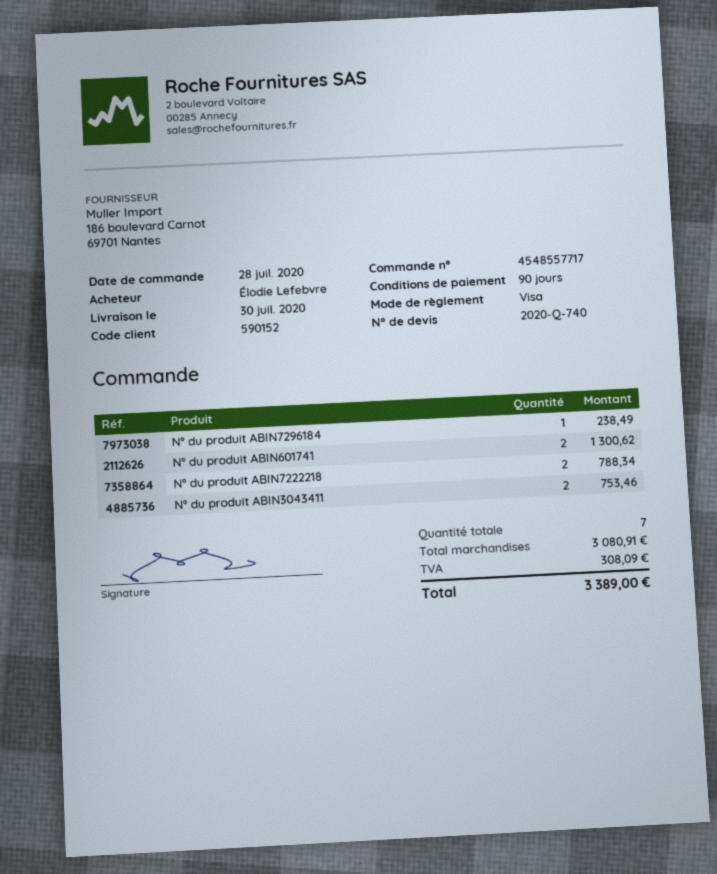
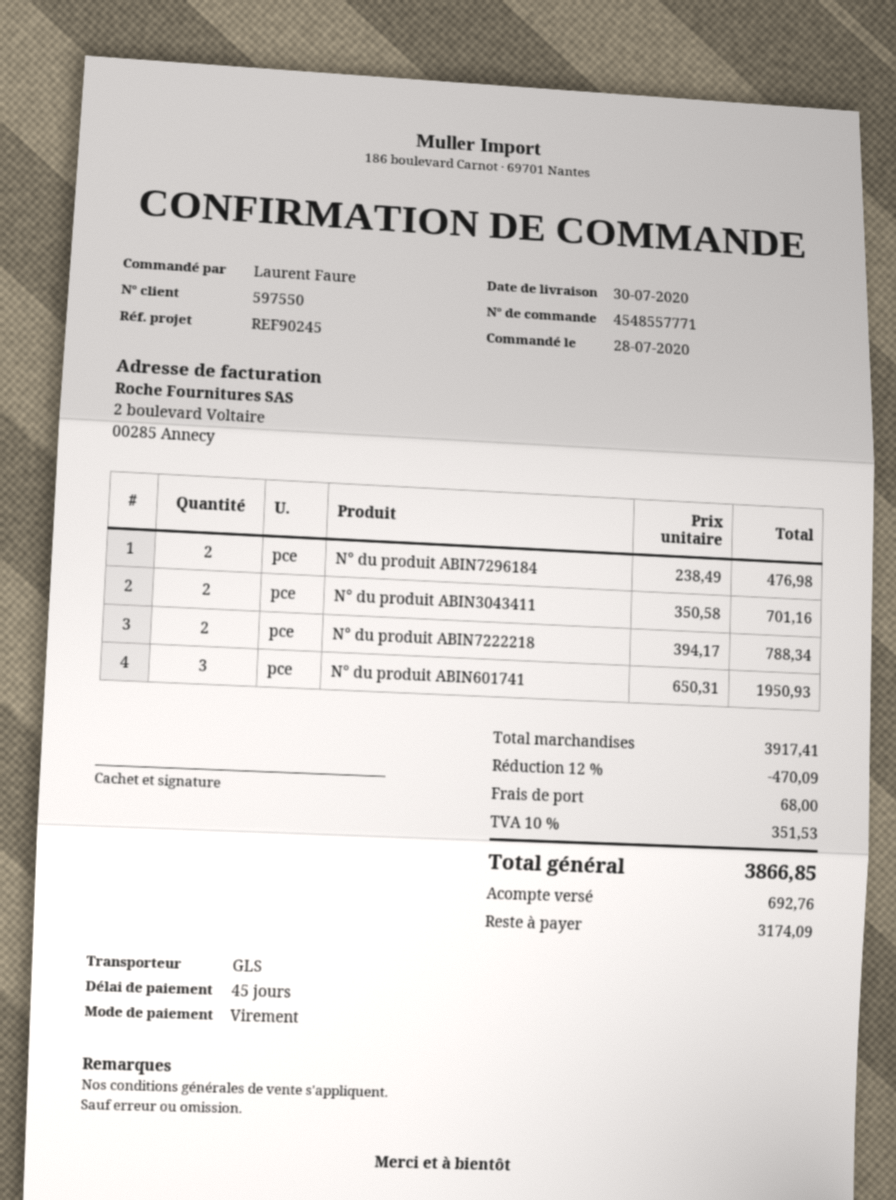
order number: 4548557717 -> 4548557771
payment terms: 90 days -> 45 days
customer number: 590152 -> 597550
ordered by: Élodie Lefebvre -> Laurent Faure
payment method: Visa -> bank transfer
N° du produit ABIN7296184: 1 for 238.49 -> 2 for 476.98
N° du produit ABIN601741: 2 for 1300.62 -> 3 for 1950.93
N° du produit ABIN3043411: 2 for 753.46 -> 2 for 701.16
subtotal: 3080.91 -> 3917.41
discount: none -> 12% = 470.09
shipping: none -> 68.00
tax: 308.09 -> 351.53
total: 3389.00 -> 3866.85

